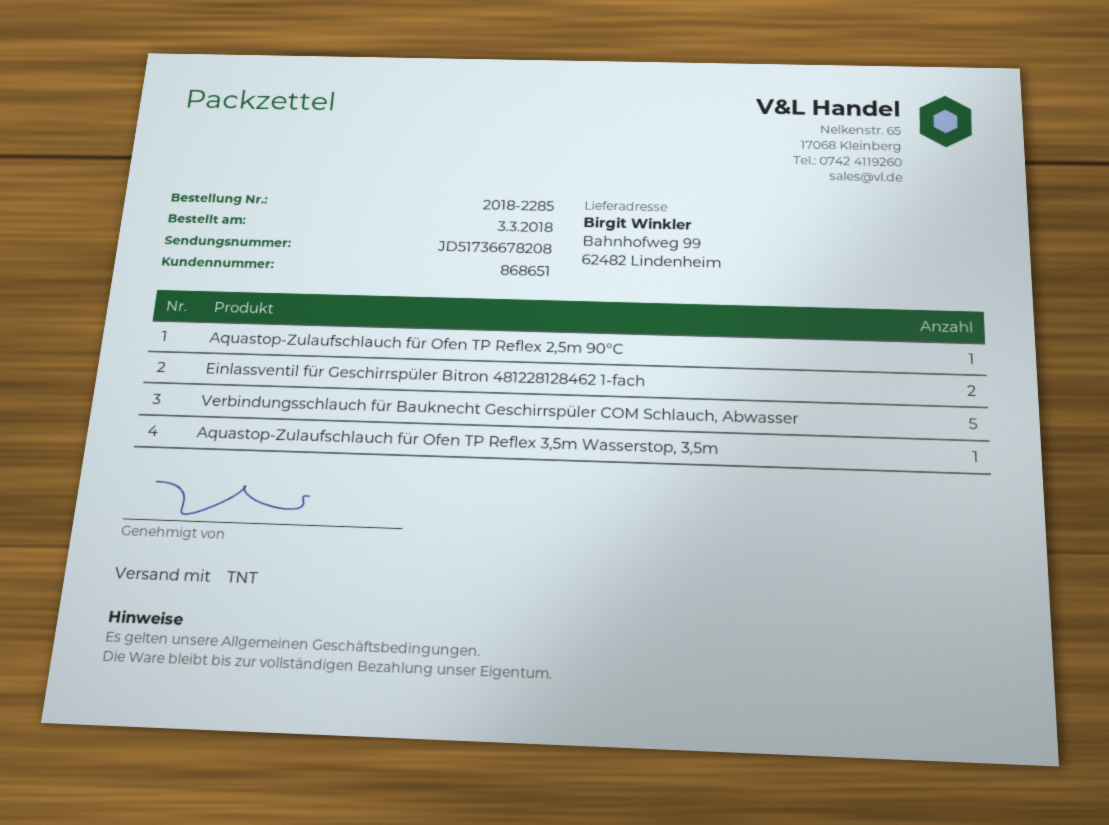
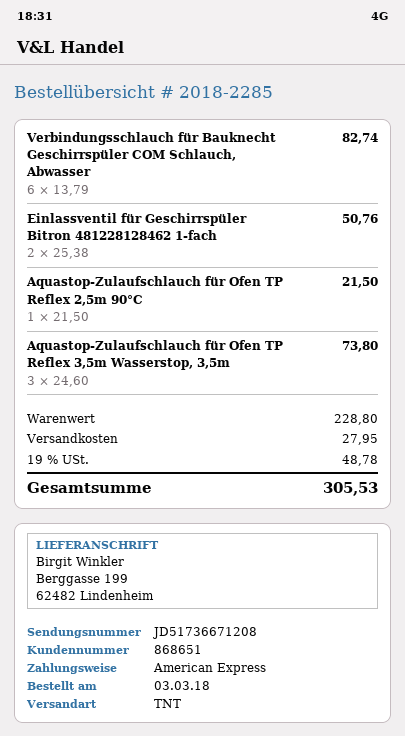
tracking number: JD51736678208 -> JD51736671208
ship to: Bahnhofweg 99, 62482 Lindenheim -> Berggasse 199, 62482 Lindenheim
Verbindungsschlauch für Bauknecht Geschirrspüler COM Schlauch, Abwasser: 5 -> 6
Aquastop-Zulaufschlauch für Ofen TP Reflex 3,5m Wasserstop, 3,5m: 1 -> 3

